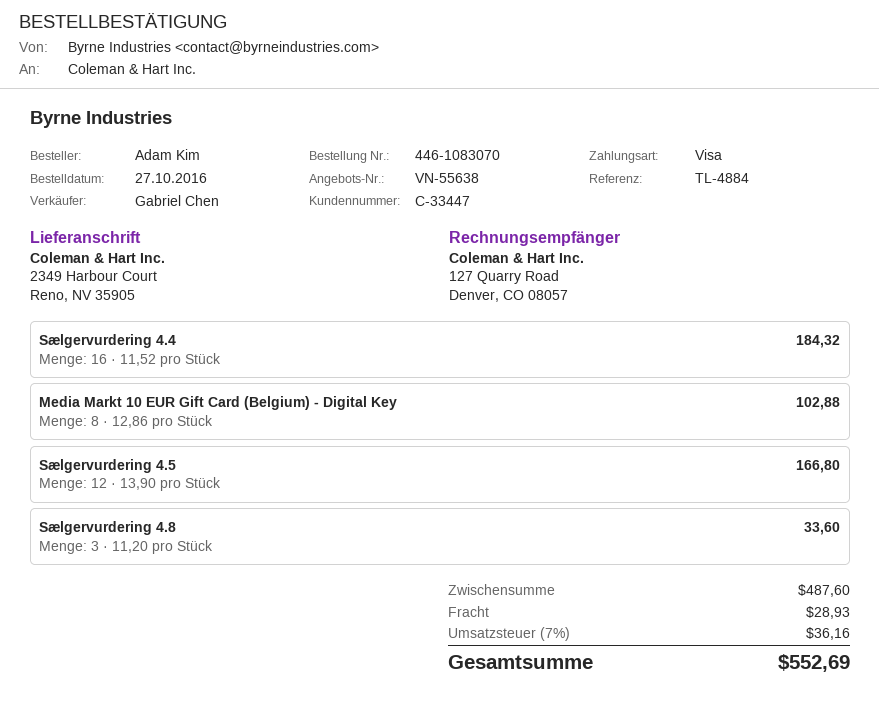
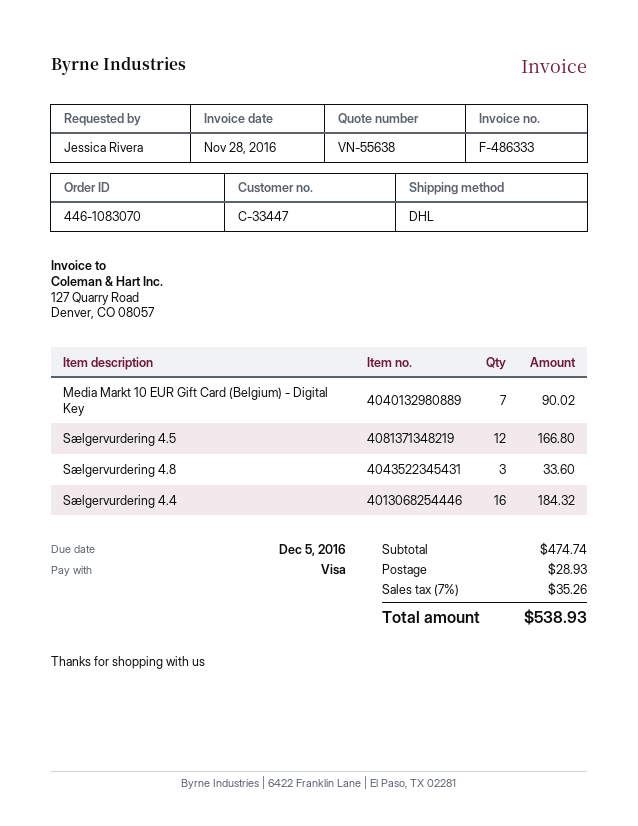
ordered by: Adam Kim -> Jessica Rivera
Media Markt 10 EUR Gift Card (Belgium) - Digital Key: 8 for 102.88 -> 7 for 90.02
subtotal: 487.60 -> 474.74
tax: 7% = 36.16 -> 7% = 35.26
total: 552.69 -> 538.93

